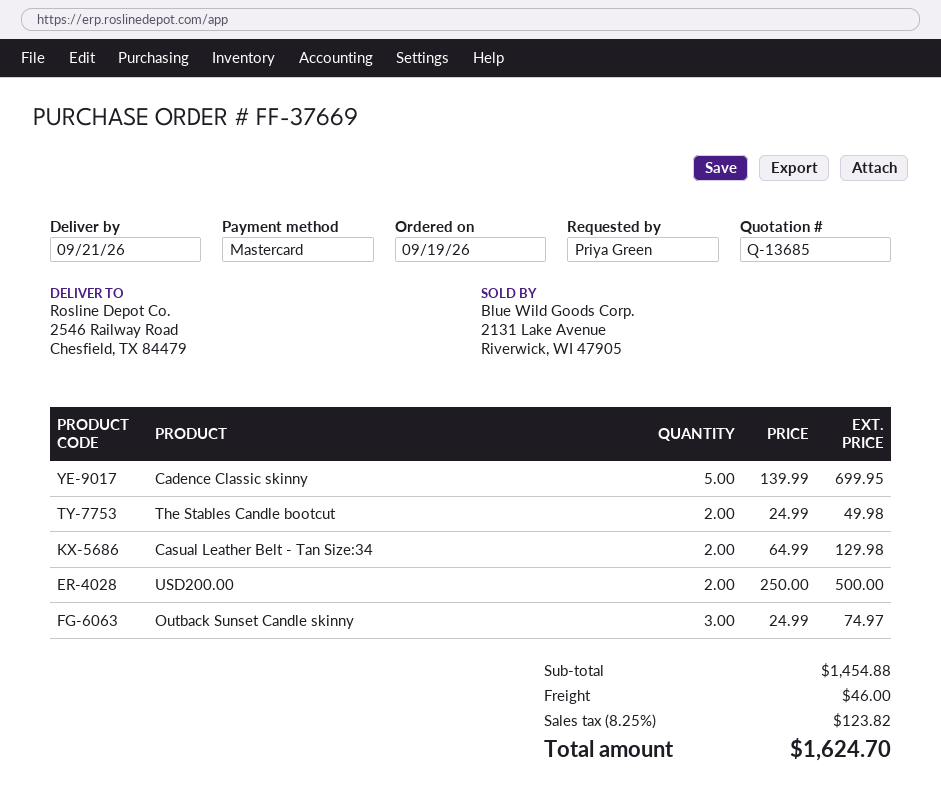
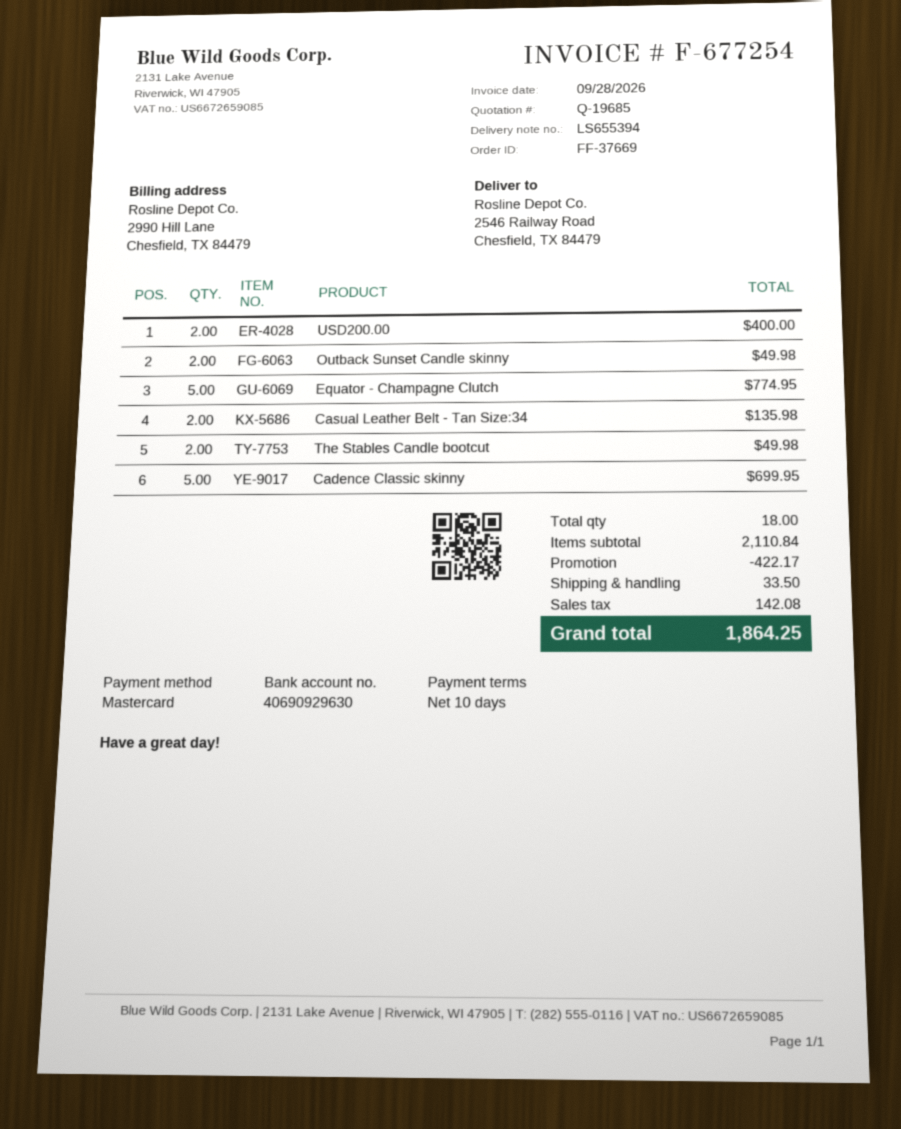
quote number: Q-13685 -> Q-19685
Casual Leather Belt - Tan Size:34: 2 for 129.98 -> 2 for 135.98
USD200.00: 2 for 500.00 -> 2 for 400.00
Outback Sunset Candle skinny: 3 for 74.97 -> 2 for 49.98
Equator - Champagne Clutch: none -> 5 for 774.95
subtotal: 1454.88 -> 2110.84
discount: none -> 422.17
shipping: 46.00 -> 33.50
tax: 123.82 -> 142.08
total: 1624.70 -> 1864.25

